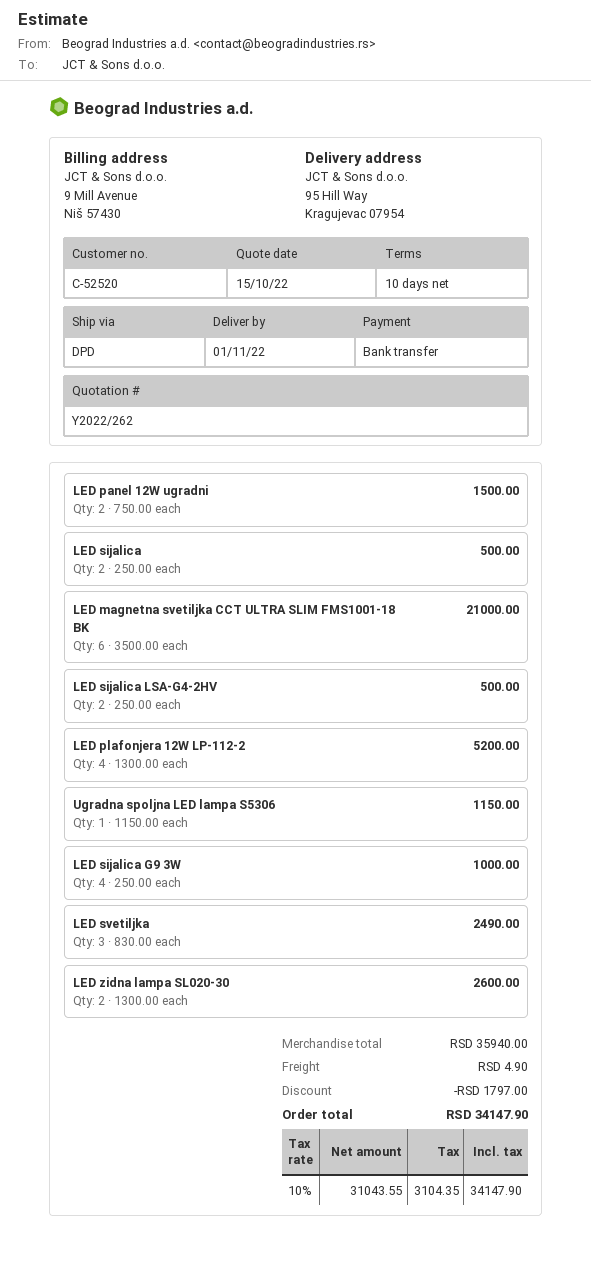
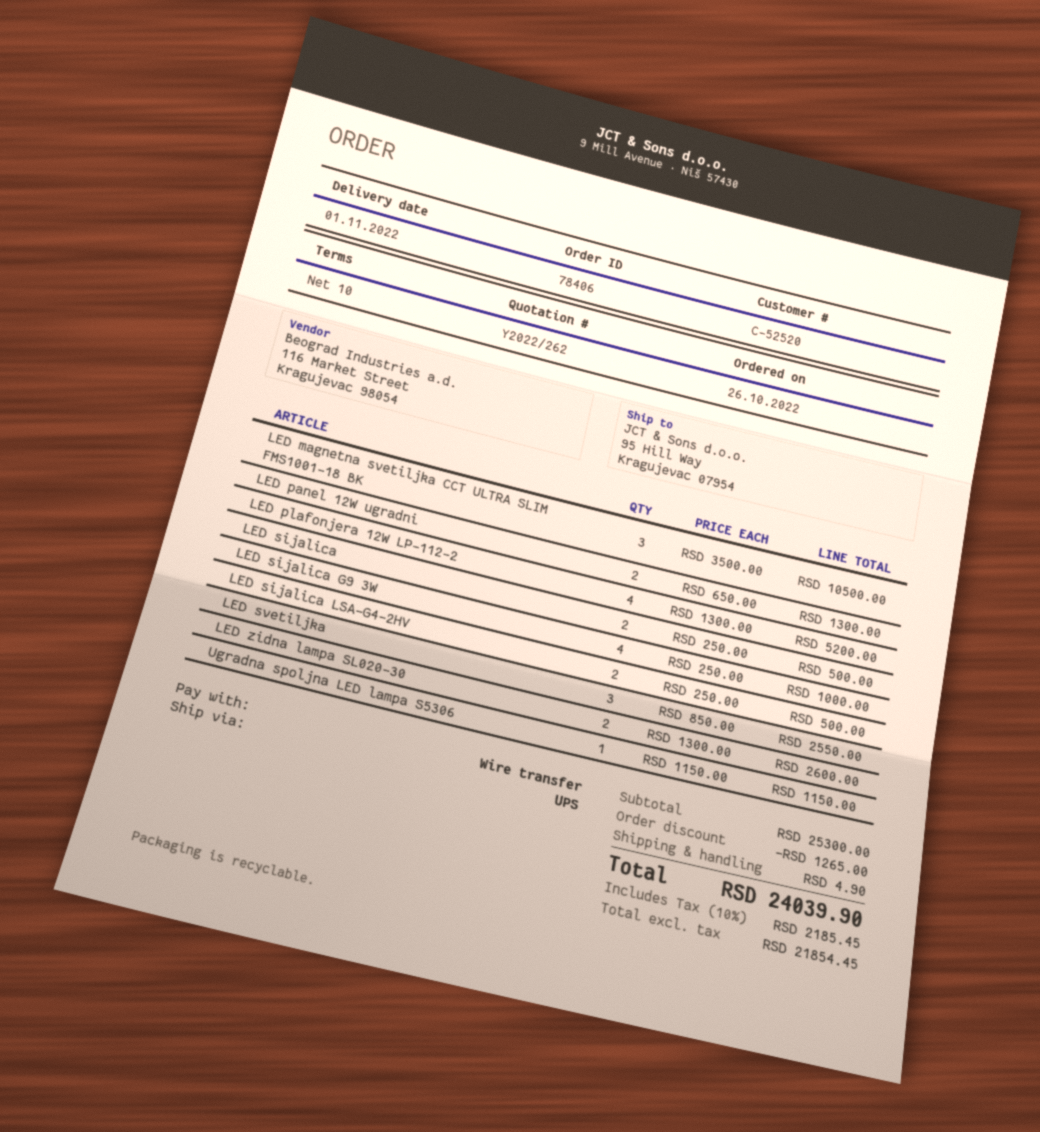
shipping method: DPD -> UPS
LED panel 12W ugradni: 2 x 750.00 = 1500.00 -> 2 x 650.00 = 1300.00
LED magnetna svetiljka CCT ULTRA SLIM FMS1001-18 BK: 6 x 3500.00 = 21000.00 -> 3 x 3500.00 = 10500.00
LED svetiljka: 3 x 830.00 = 2490.00 -> 3 x 850.00 = 2550.00
subtotal: 35940.00 -> 25300.00
discount: 1797.00 -> 1265.00
net: 31043.55 -> 21854.45
tax: 10% = 3104.35 -> 10% = 2185.45
total: 34147.90 -> 24039.90

